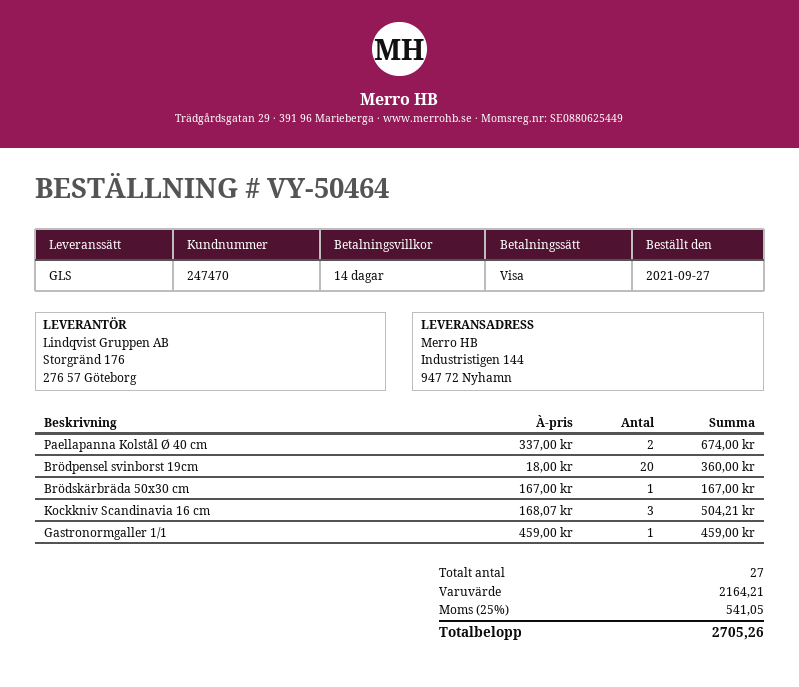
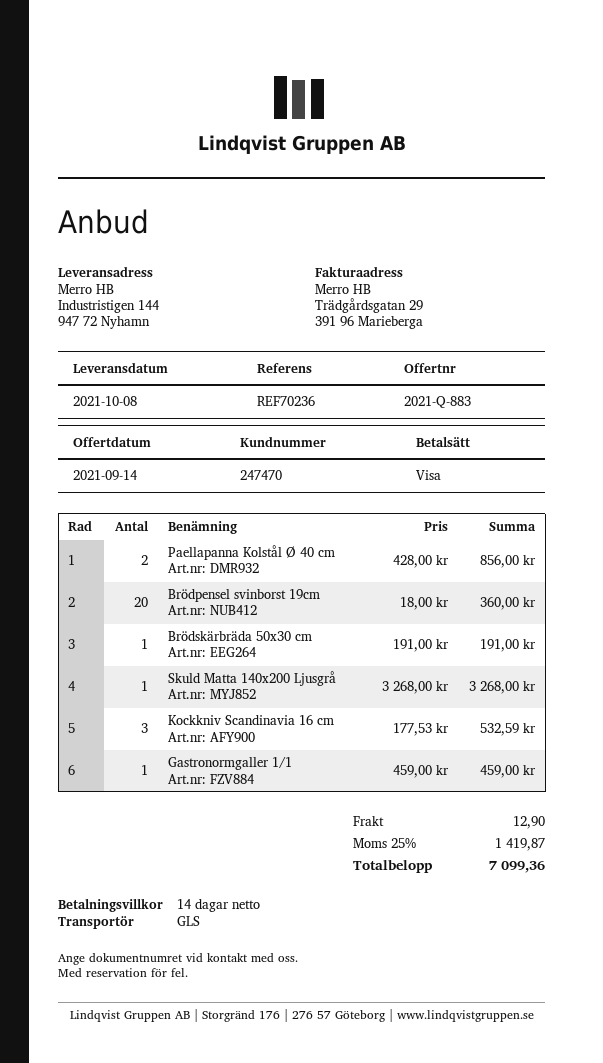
Paellapanna Kolstål Ø 40 cm: 2 x 337.00 = 674.00 -> 2 x 428.00 = 856.00
Brödskärbräda 50x30 cm: 1 x 167.00 = 167.00 -> 1 x 191.00 = 191.00
Kockkniv Scandinavia 16 cm: 3 x 168.07 = 504.21 -> 3 x 177.53 = 532.59
Skuld Matta 140x200 Ljusgrå: none -> 1 x 3268.00 = 3268.00
shipping: none -> 12.90
tax: 25% = 541.05 -> 25% = 1419.87
total: 2705.26 -> 7099.36

